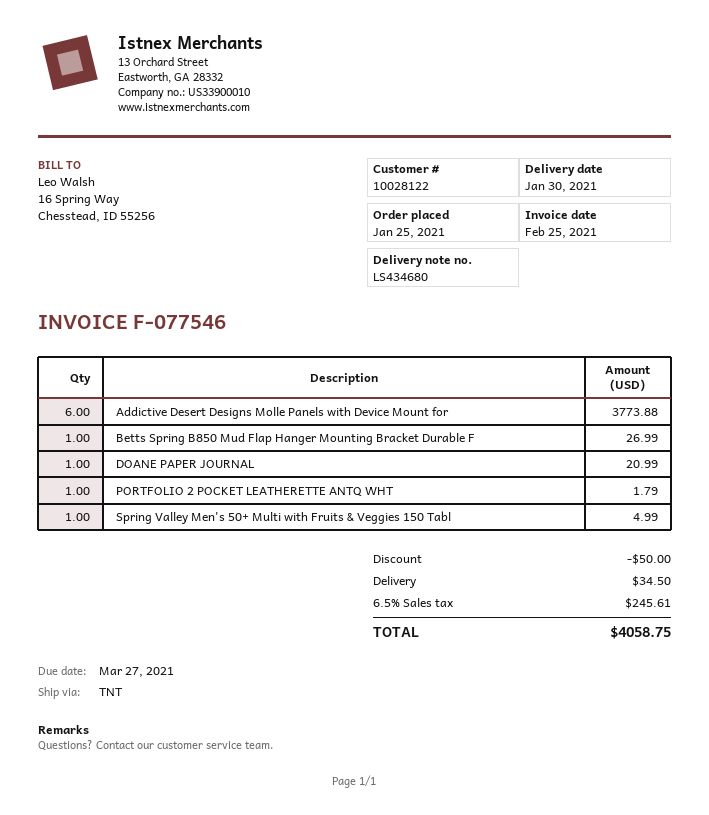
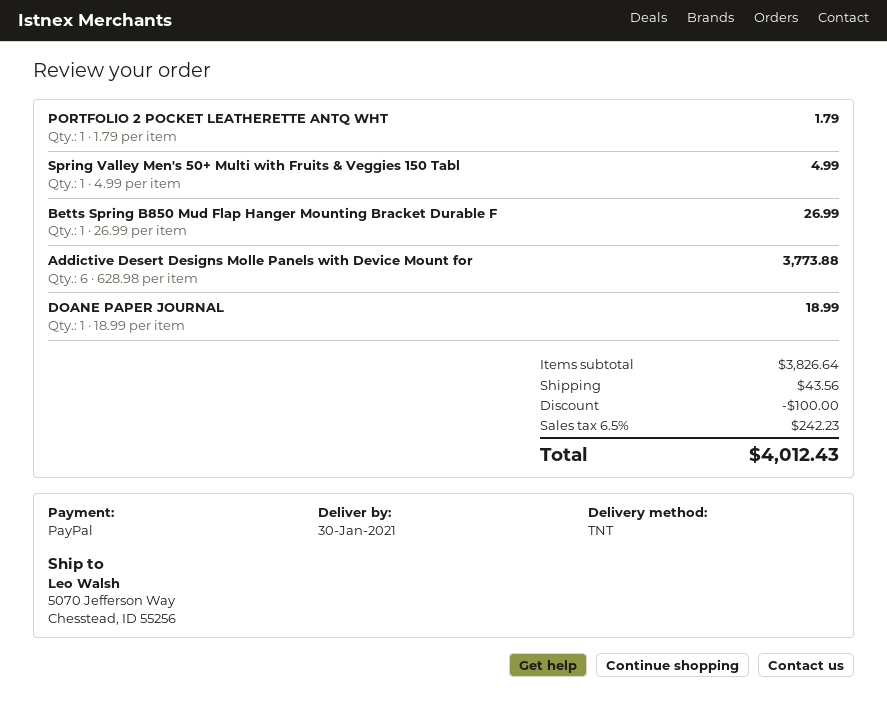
DOANE PAPER JOURNAL: 1 for 20.99 -> 1 for 18.99
discount: 50.00 -> 100.00
shipping: 34.50 -> 43.56
tax: 6.5% = 245.61 -> 6.5% = 242.23
total: 4058.75 -> 4012.43

